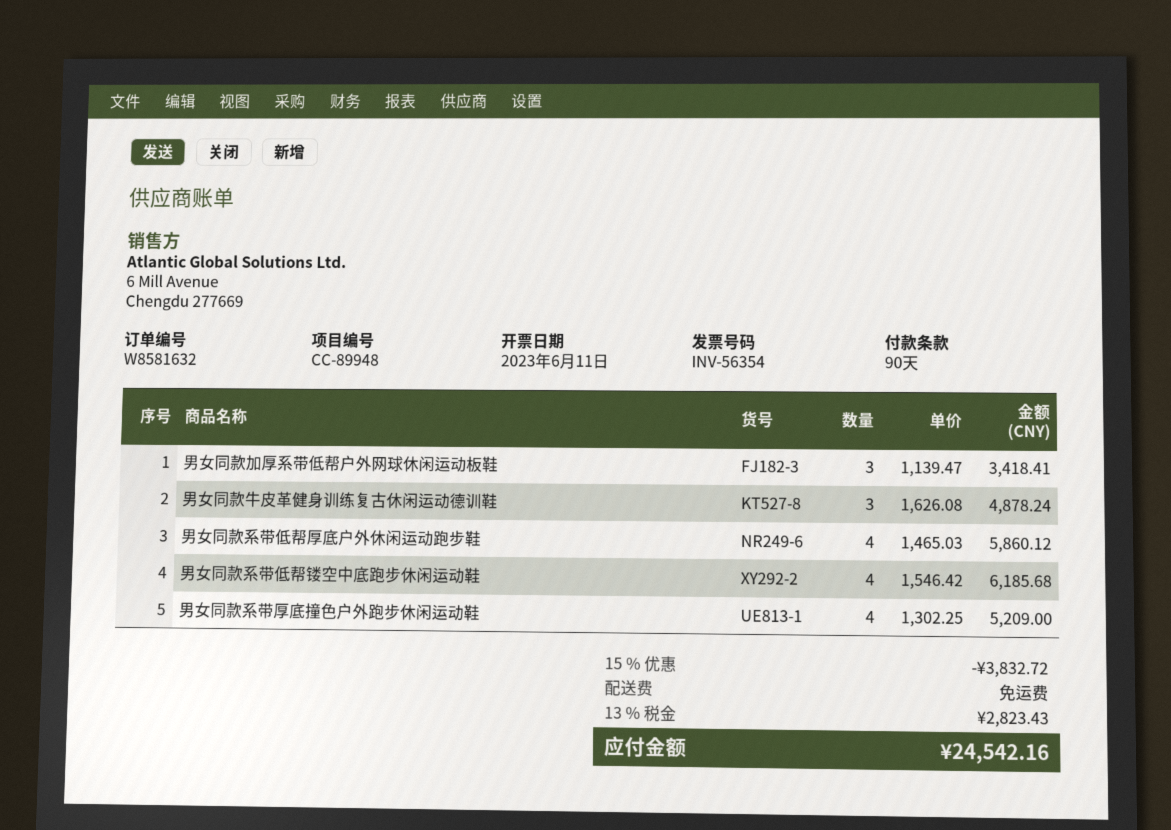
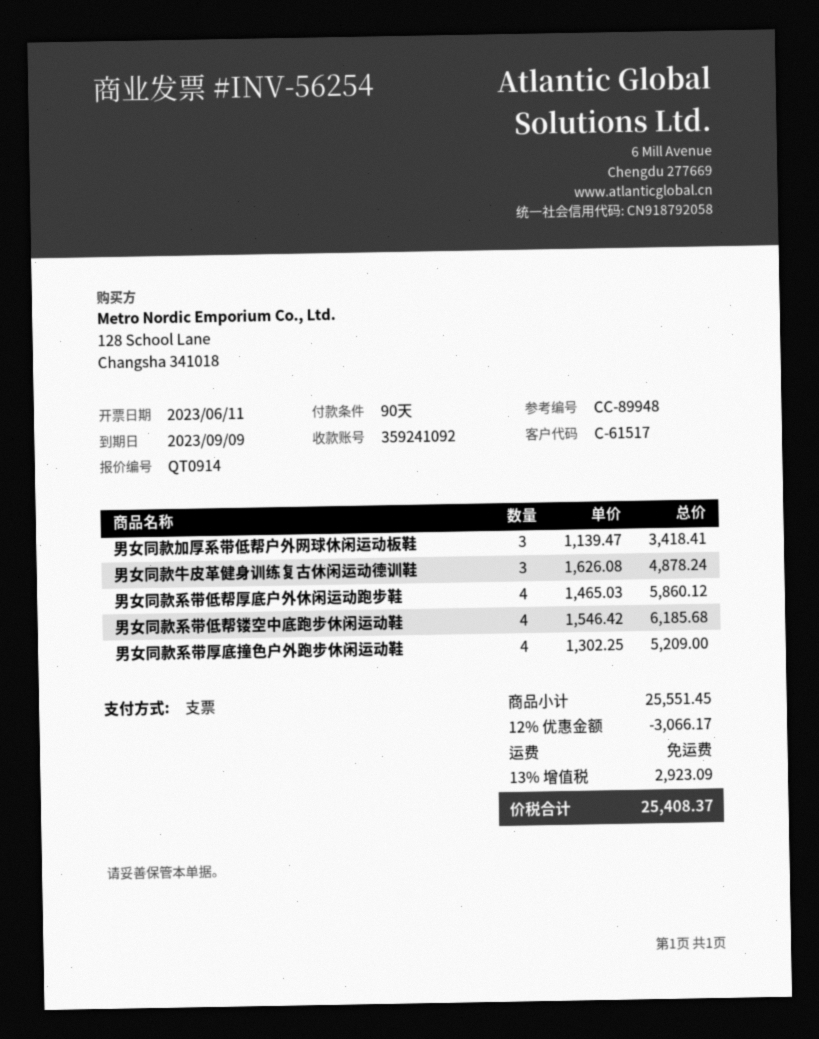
invoice number: INV-56354 -> INV-56254
discount: 15% = 3832.72 -> 12% = 3066.17
tax: 13% = 2823.43 -> 13% = 2923.09
total: 24542.16 -> 25408.37

